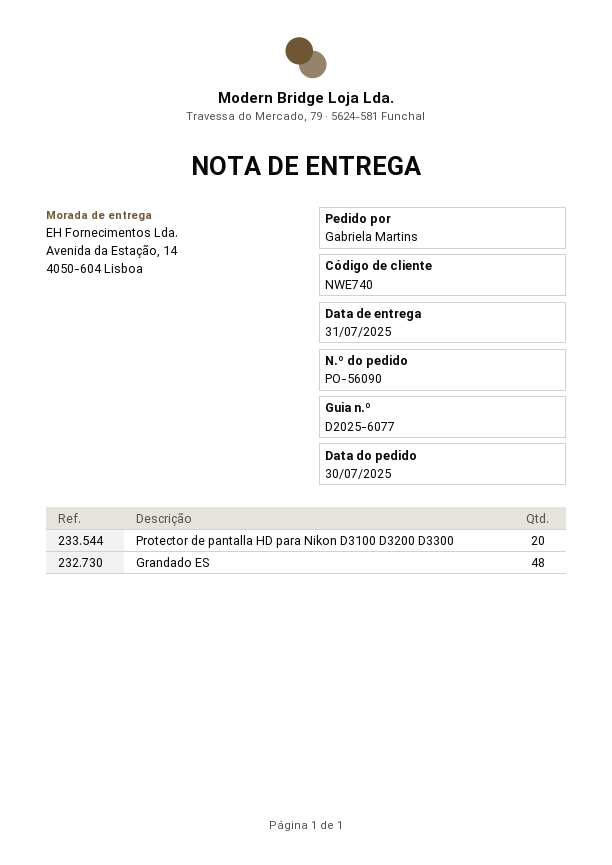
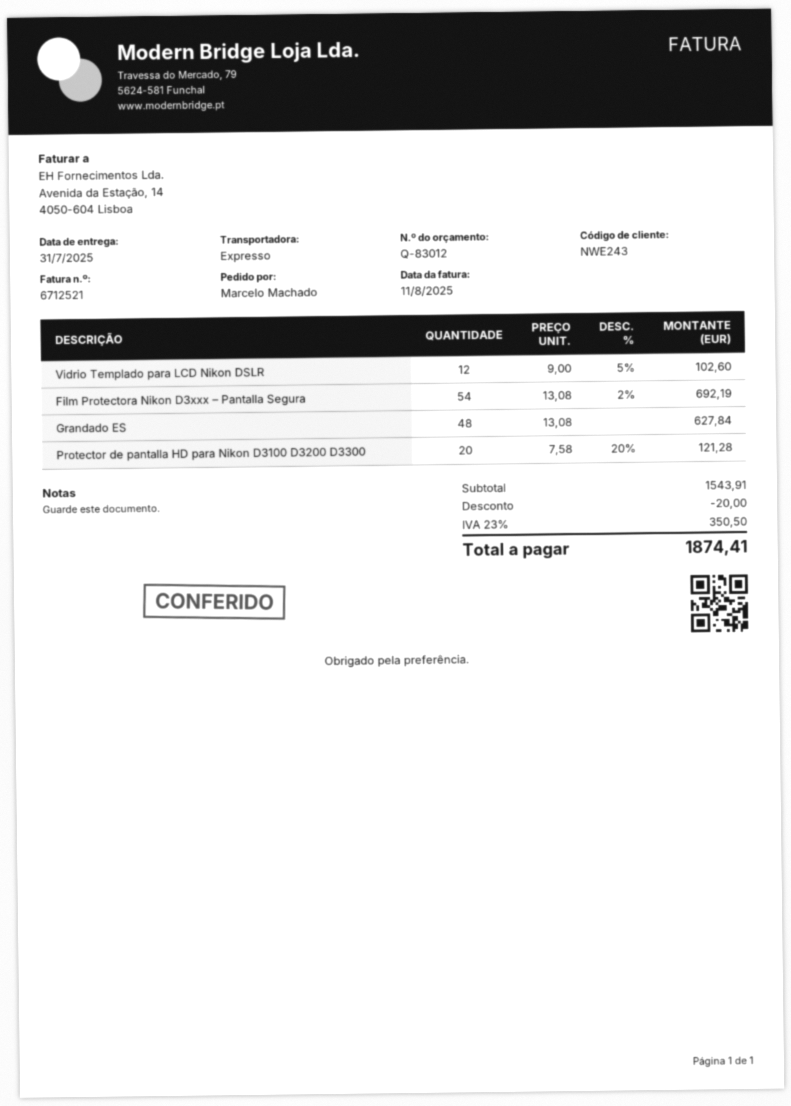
customer number: NWE740 -> NWE243
ordered by: Gabriela Martins -> Marcelo Machado
Vidrio Templado para LCD Nikon DSLR: none -> 12
Film Protectora Nikon D3xxx – Pantalla Segura: none -> 54

